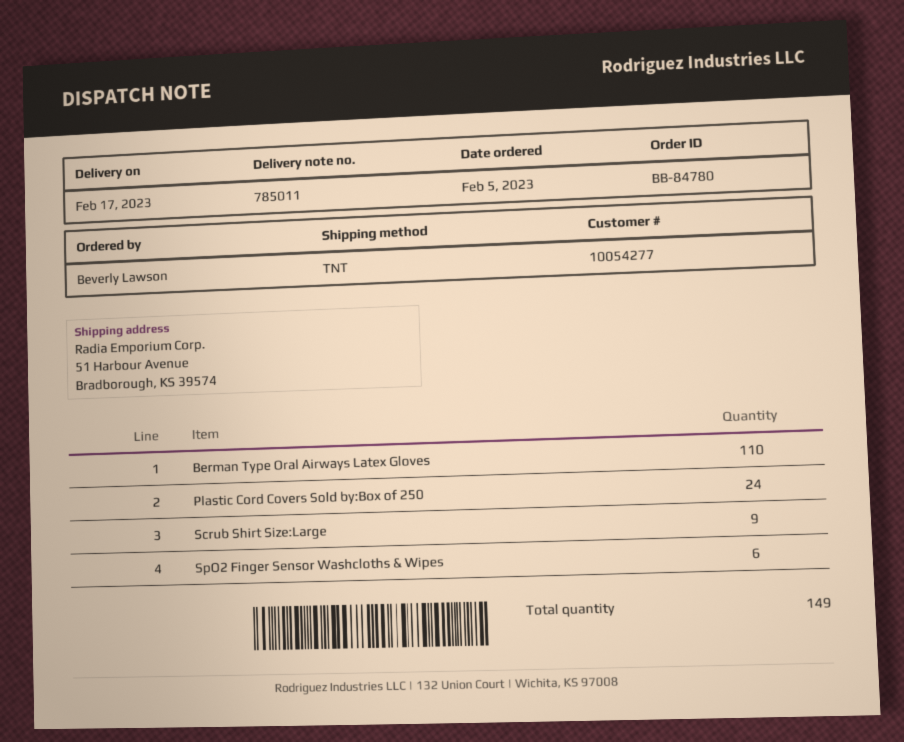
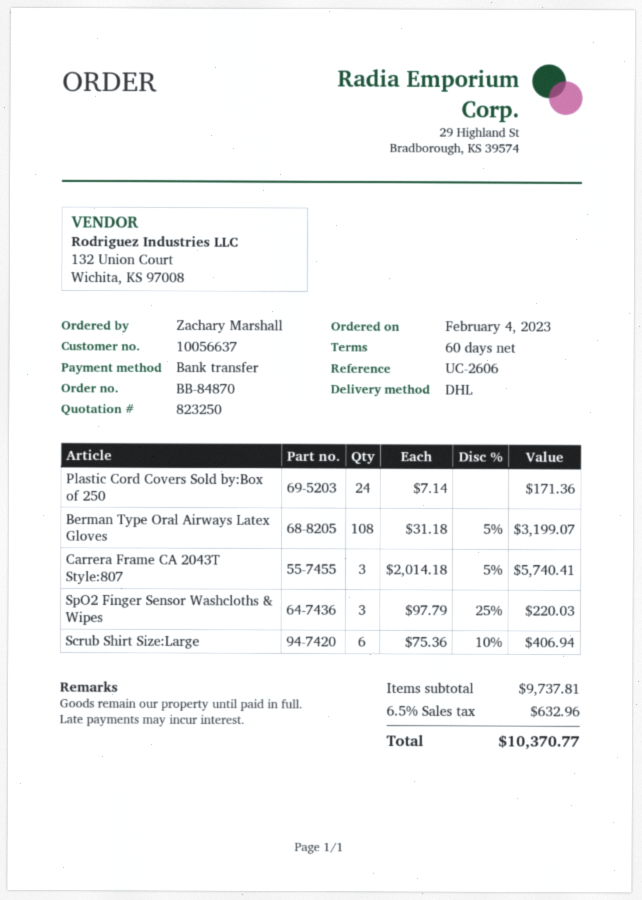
order number: BB-84780 -> BB-84870
order date: 2023-02-05 -> 2023-02-04
customer number: 10054277 -> 10056637
ordered by: Beverly Lawson -> Zachary Marshall
shipping method: TNT -> DHL
Berman Type Oral Airways Latex Gloves: 110 -> 108
Scrub Shirt Size:Large: 9 -> 6
SpO2 Finger Sensor Washcloths & Wipes: 6 -> 3
Carrera Frame CA 2043T Style:807: none -> 3

